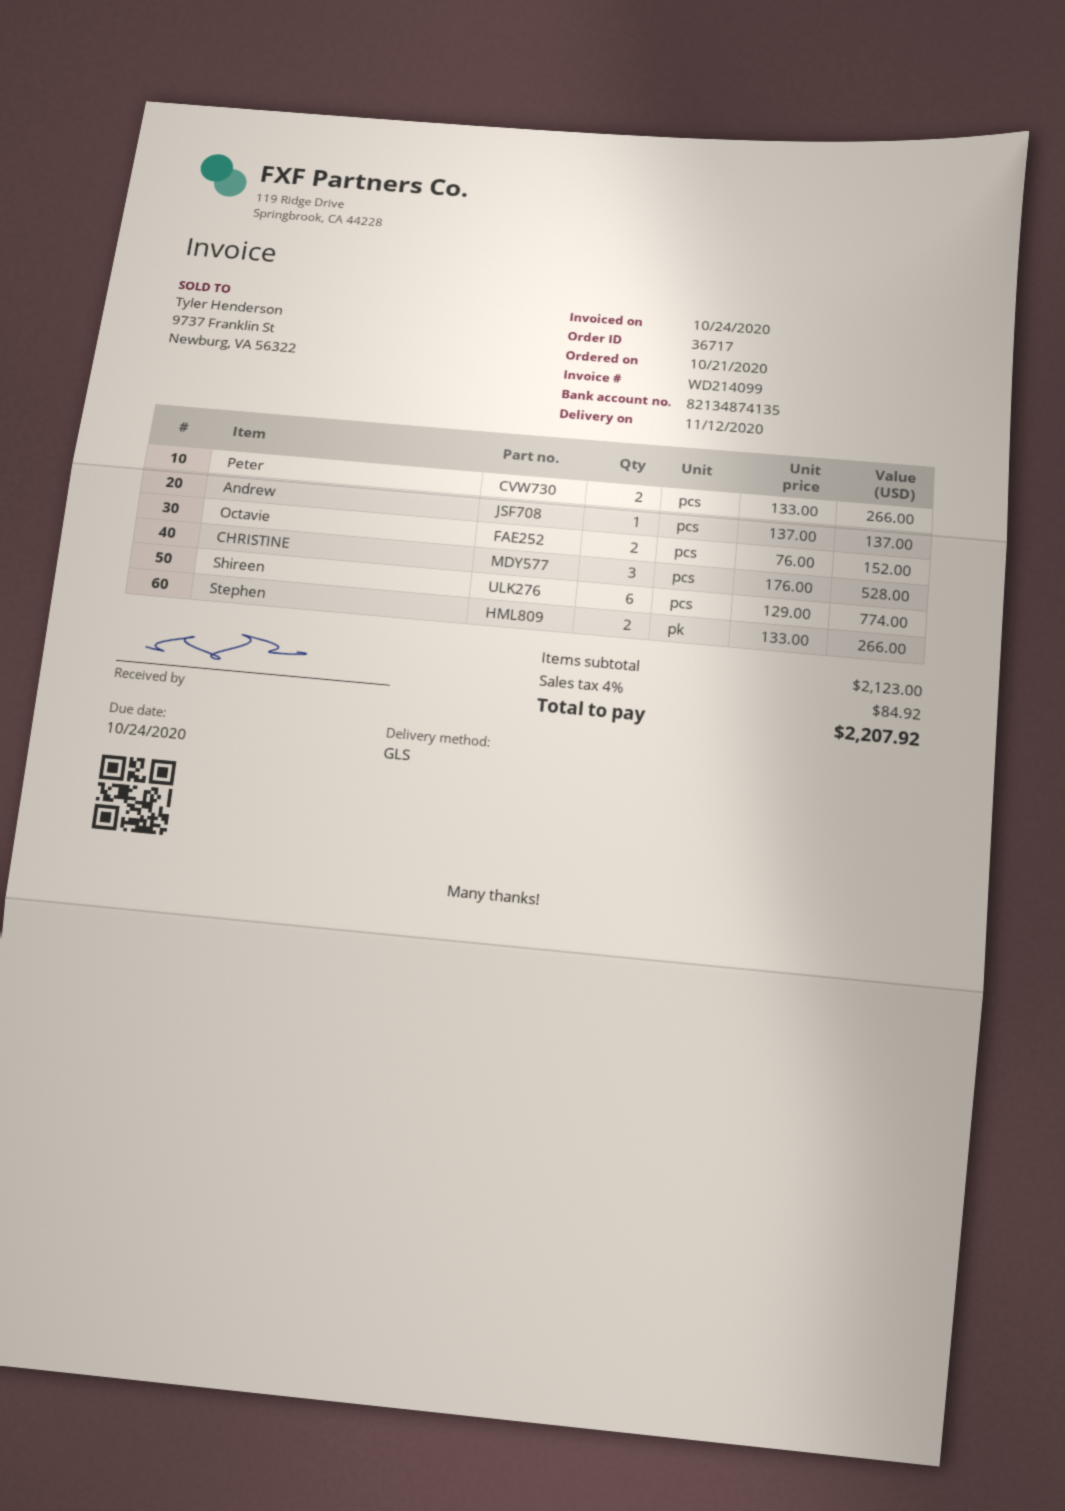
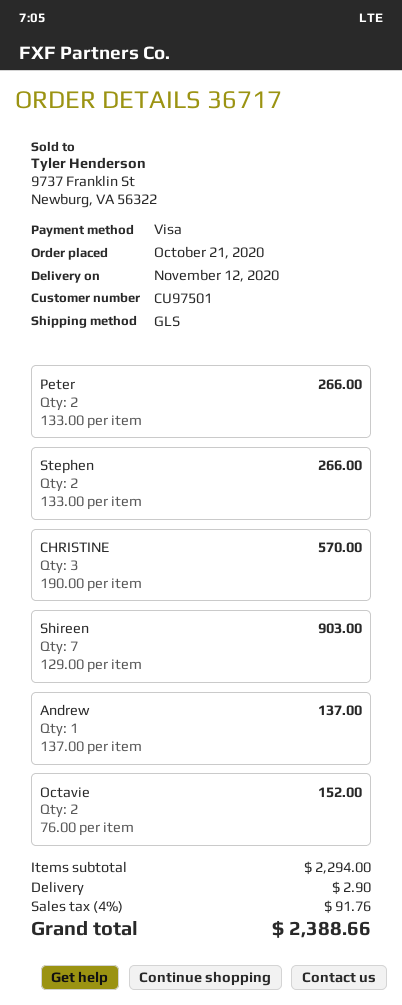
CHRISTINE: 3 x 176.00 = 528.00 -> 3 x 190.00 = 570.00
Shireen: 6 x 129.00 = 774.00 -> 7 x 129.00 = 903.00
subtotal: 2123.00 -> 2294.00
shipping: none -> 2.90
tax: 4% = 84.92 -> 4% = 91.76
total: 2207.92 -> 2388.66

